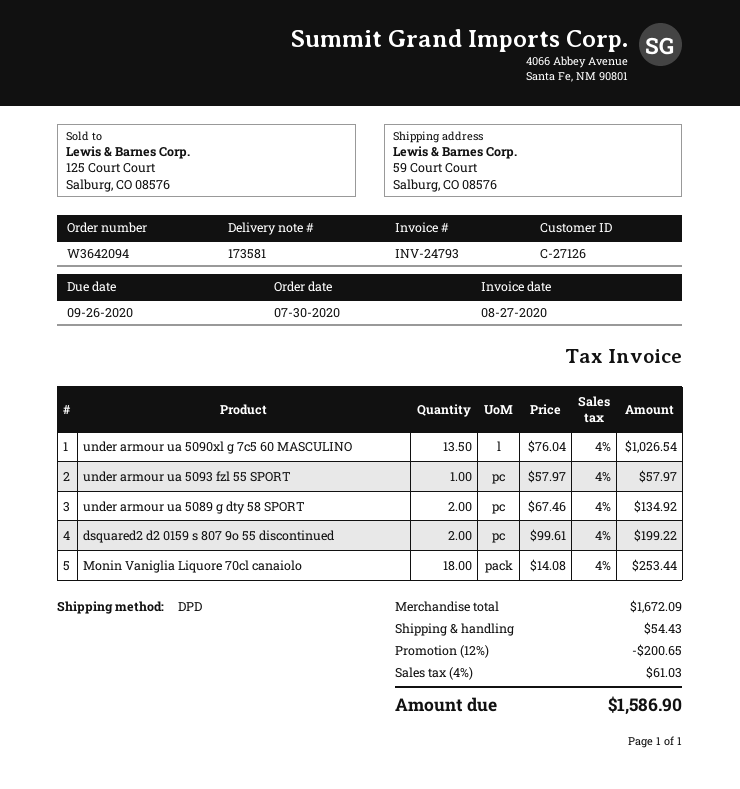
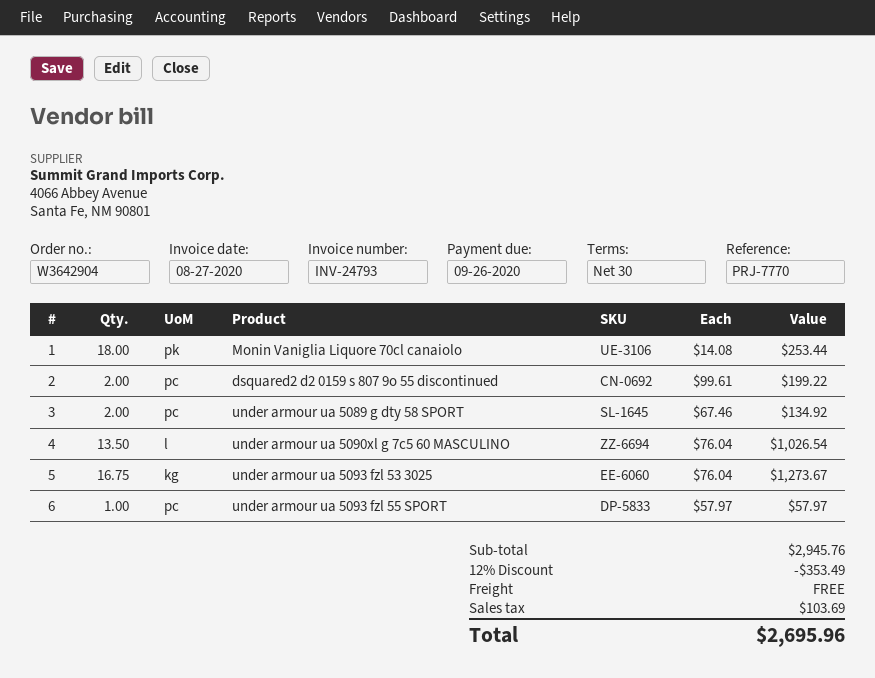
order number: W3642094 -> W3642904
under armour ua 5093 fzl 53 3025: none -> 16.75 x 76.04 = 1273.67
subtotal: 1672.09 -> 2945.76
discount: 12% = 200.65 -> 12% = 353.49
shipping: 54.43 -> 0.00
tax: 61.03 -> 103.69
total: 1586.90 -> 2695.96

